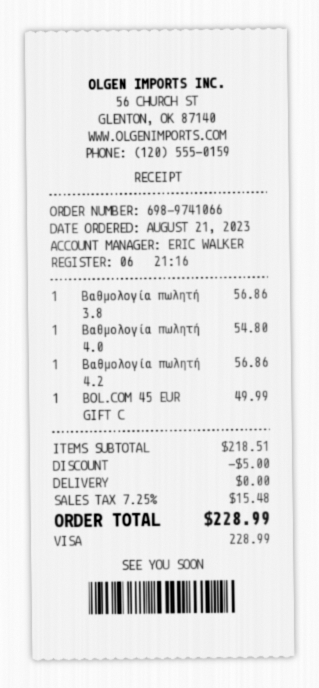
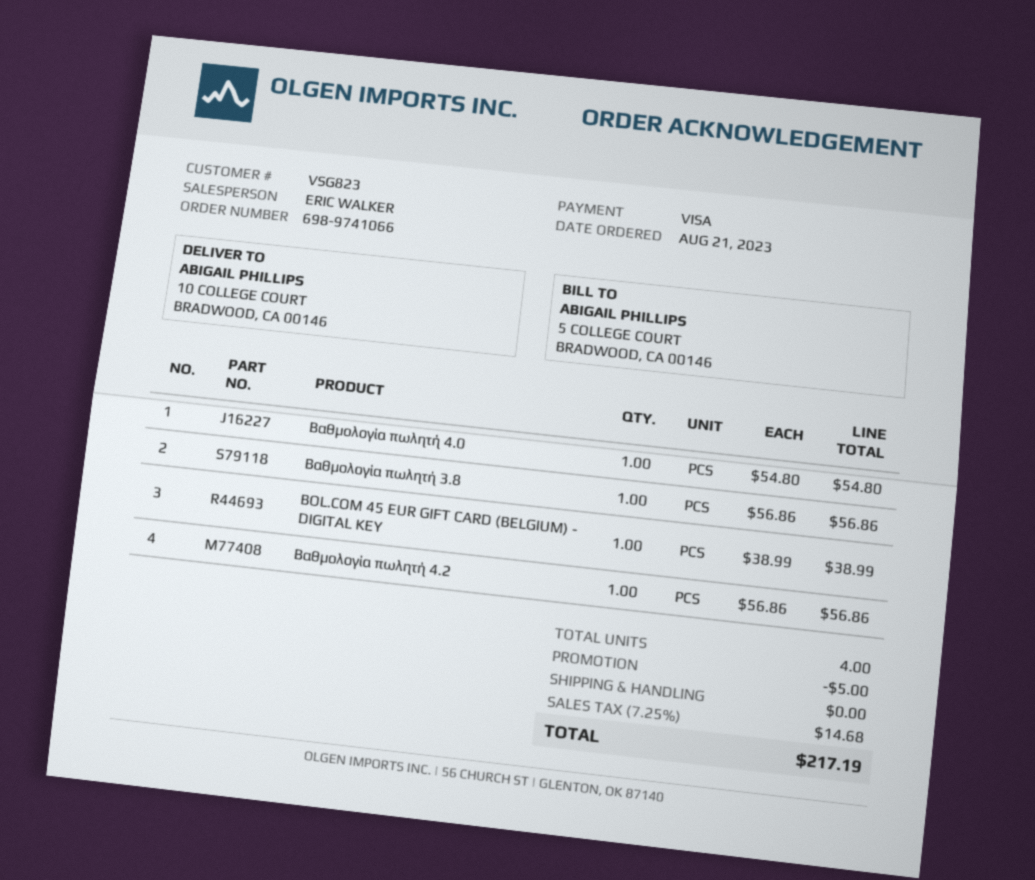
BOL.COM 45 EUR GIFT C: 1 x 49.99 = 49.99 -> 1 x 38.99 = 38.99
tax: 7.25% = 15.48 -> 7.25% = 14.68
total: 228.99 -> 217.19

